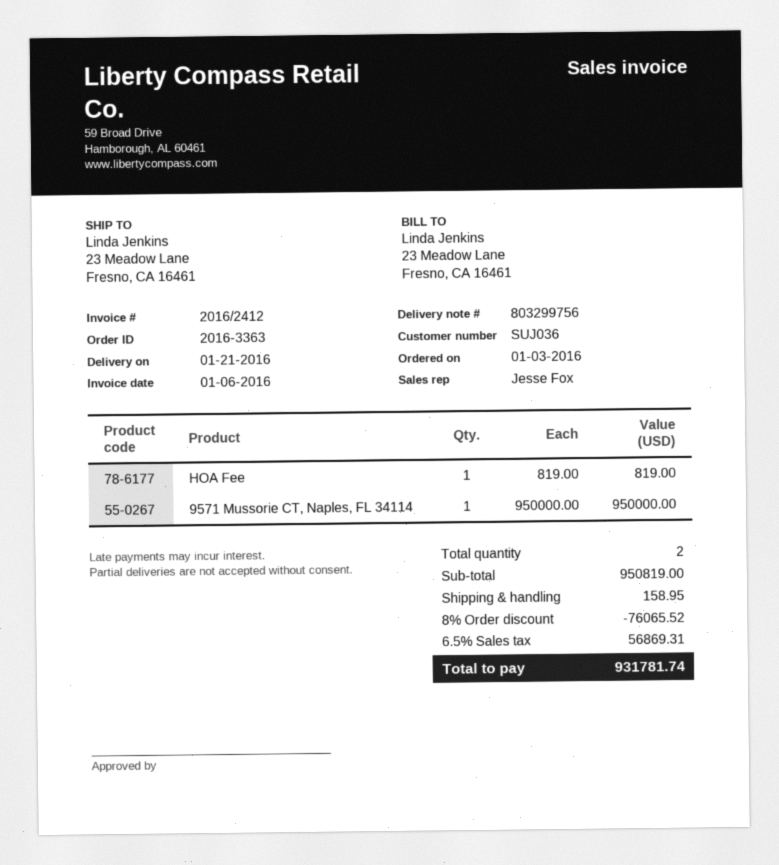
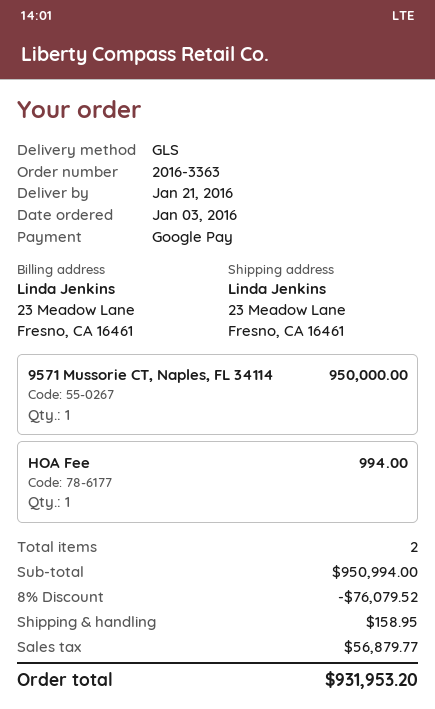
HOA Fee: 1 for 819.00 -> 1 for 994.00
subtotal: 950819.00 -> 950994.00
discount: 8% = 76065.52 -> 8% = 76079.52
tax: 56869.31 -> 56879.77
total: 931781.74 -> 931953.20

